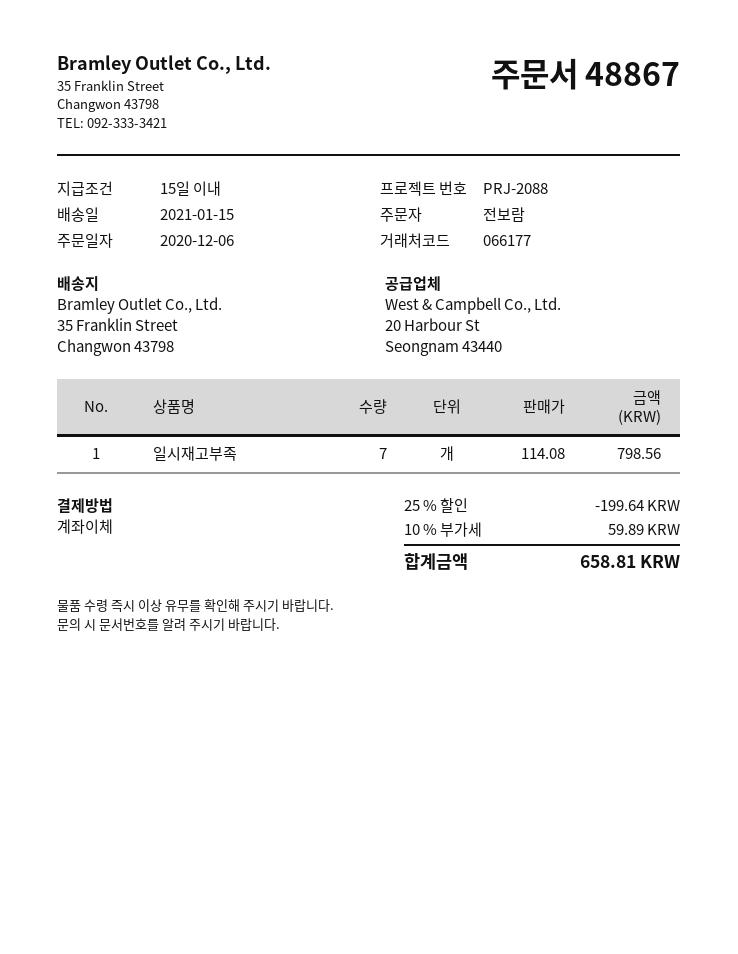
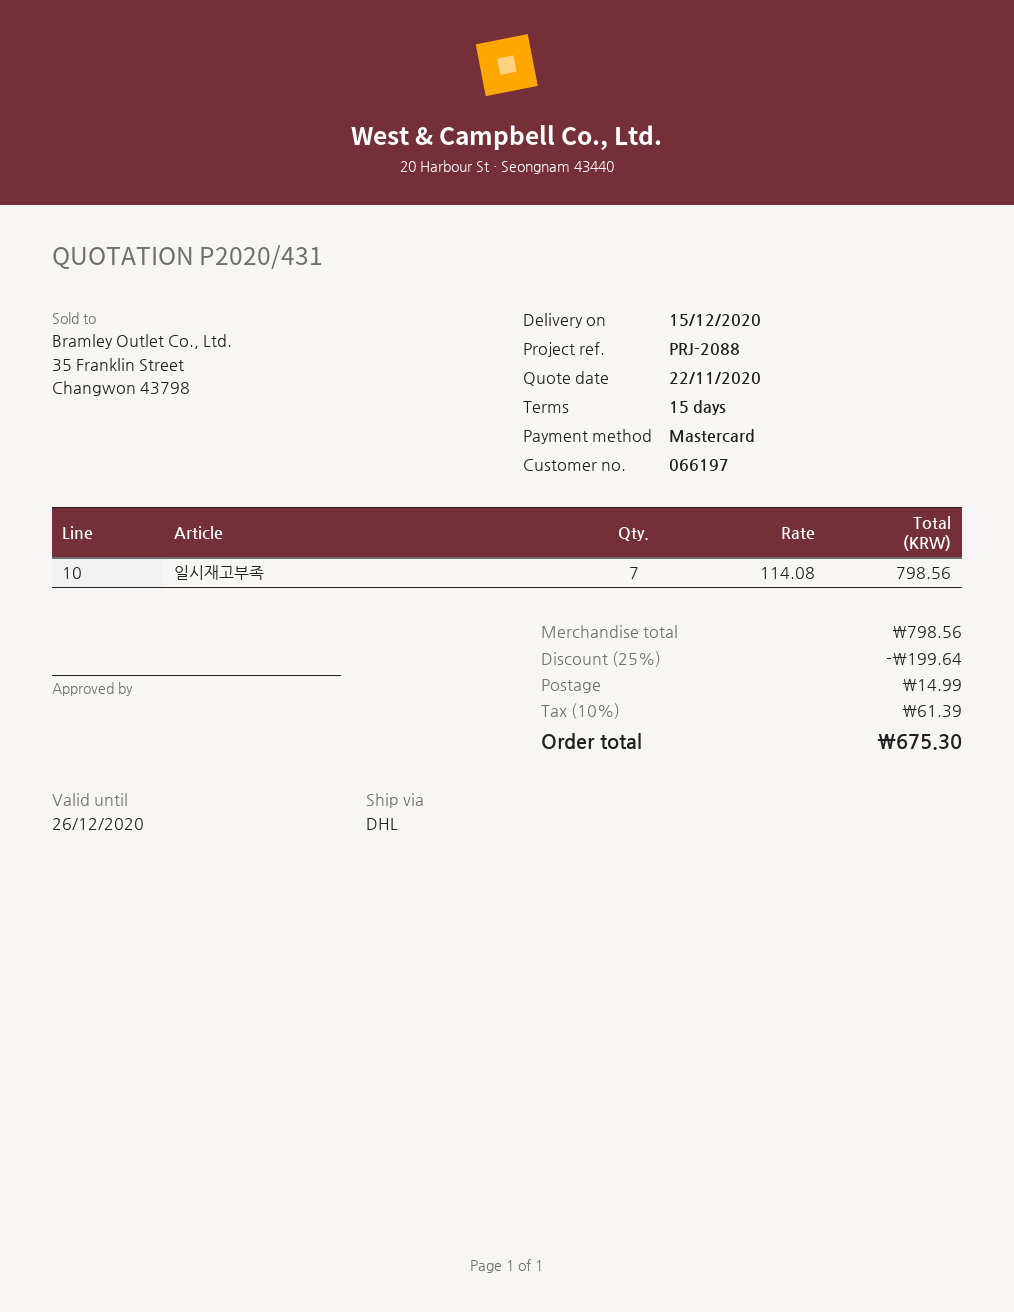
delivery date: 2021-01-15 -> 2020-12-15
customer number: 066177 -> 066197
payment method: bank transfer -> Mastercard
shipping: none -> 14.99
tax: 10% = 59.89 -> 10% = 61.39
total: 658.81 -> 675.30

